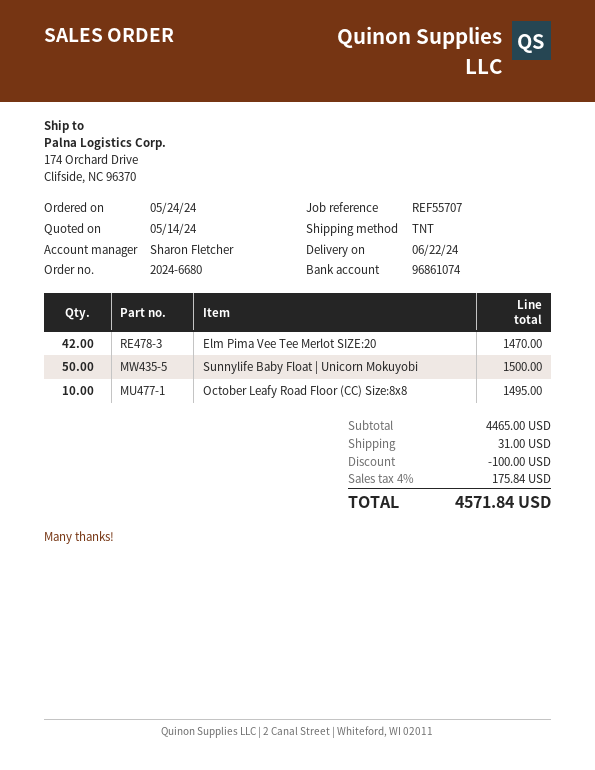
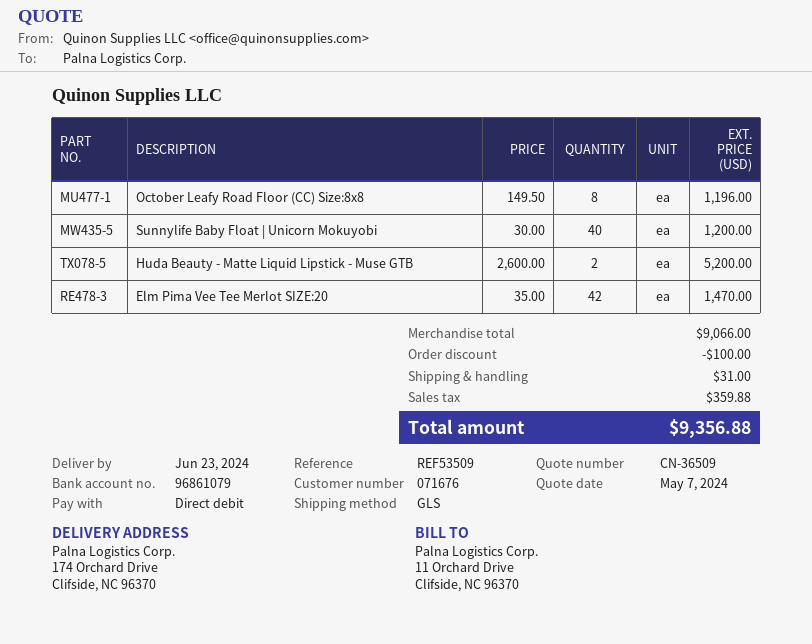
quote date: 2024-05-14 -> 2024-05-07
delivery date: 2024-06-22 -> 2024-06-23
reference: REF55707 -> REF53509
bank account: 96861074 -> 96861079
shipping method: TNT -> GLS
Sunnylife Baby Float | Unicorn Mokuyobi: 50 for 1500.00 -> 40 for 1200.00
October Leafy Road Floor (CC) Size:8x8: 10 for 1495.00 -> 8 for 1196.00
Huda Beauty - Matte Liquid Lipstick - Muse GTB: none -> 2 for 5200.00
subtotal: 4465.00 -> 9066.00
tax: 175.84 -> 359.88
total: 4571.84 -> 9356.88

